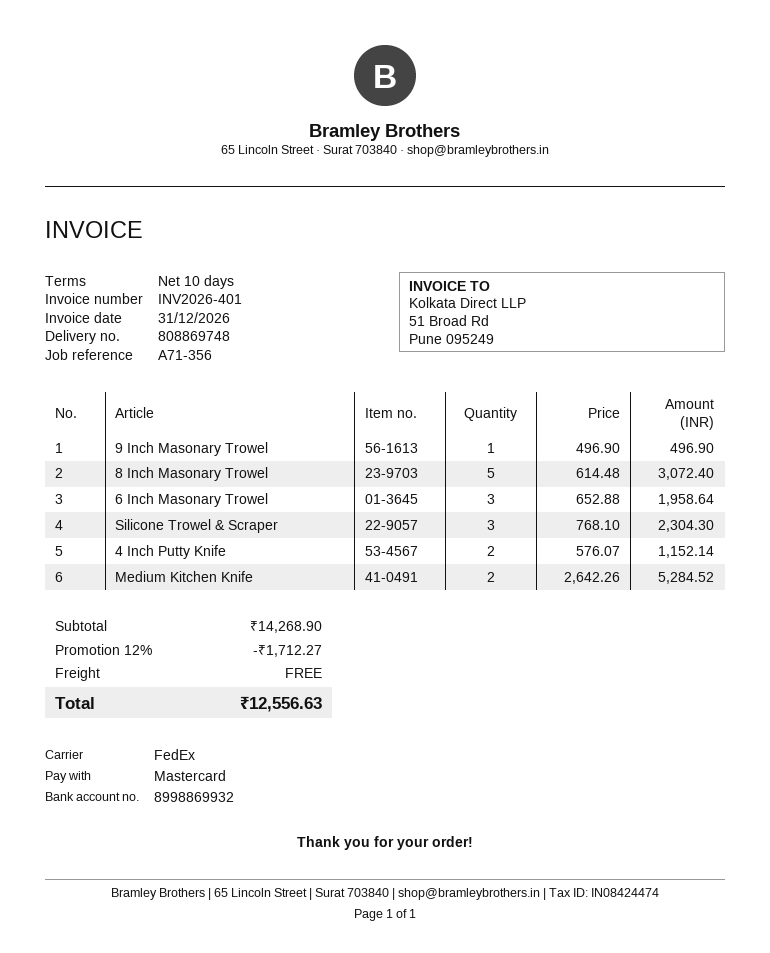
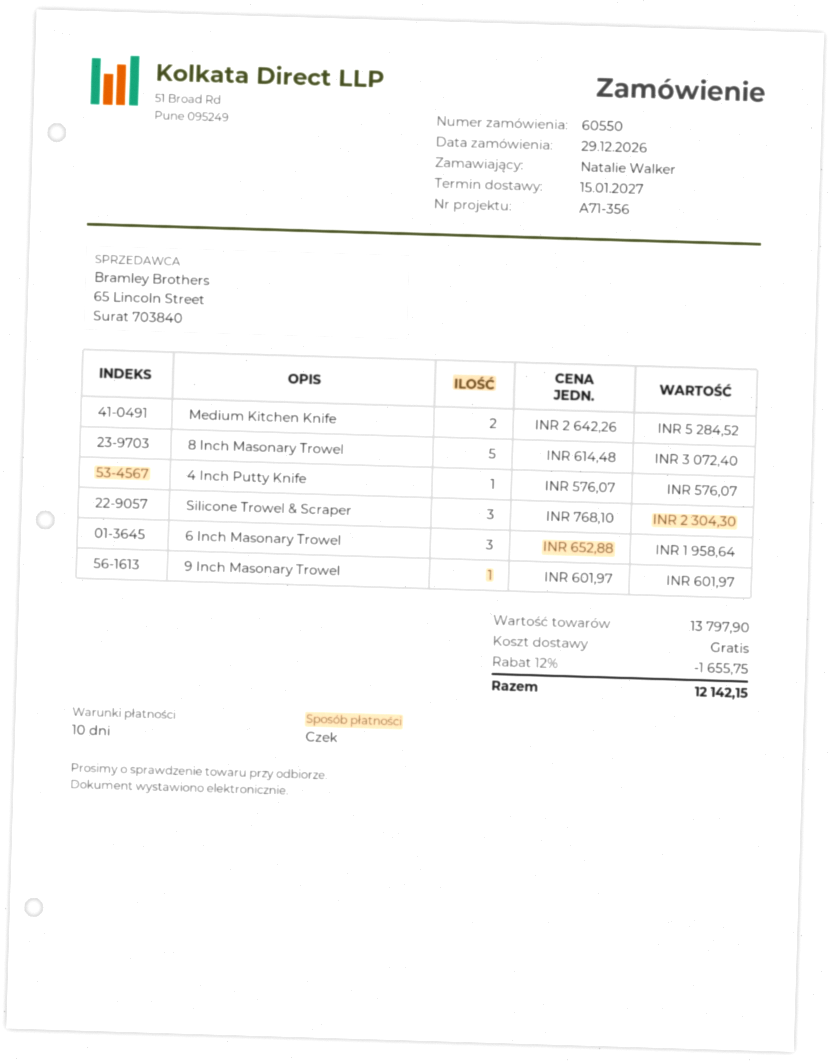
payment method: Mastercard -> cheque
9 Inch Masonary Trowel: 1 x 496.90 = 496.90 -> 1 x 601.97 = 601.97
4 Inch Putty Knife: 2 x 576.07 = 1152.14 -> 1 x 576.07 = 576.07
subtotal: 14268.90 -> 13797.90
discount: 12% = 1712.27 -> 12% = 1655.75
total: 12556.63 -> 12142.15

